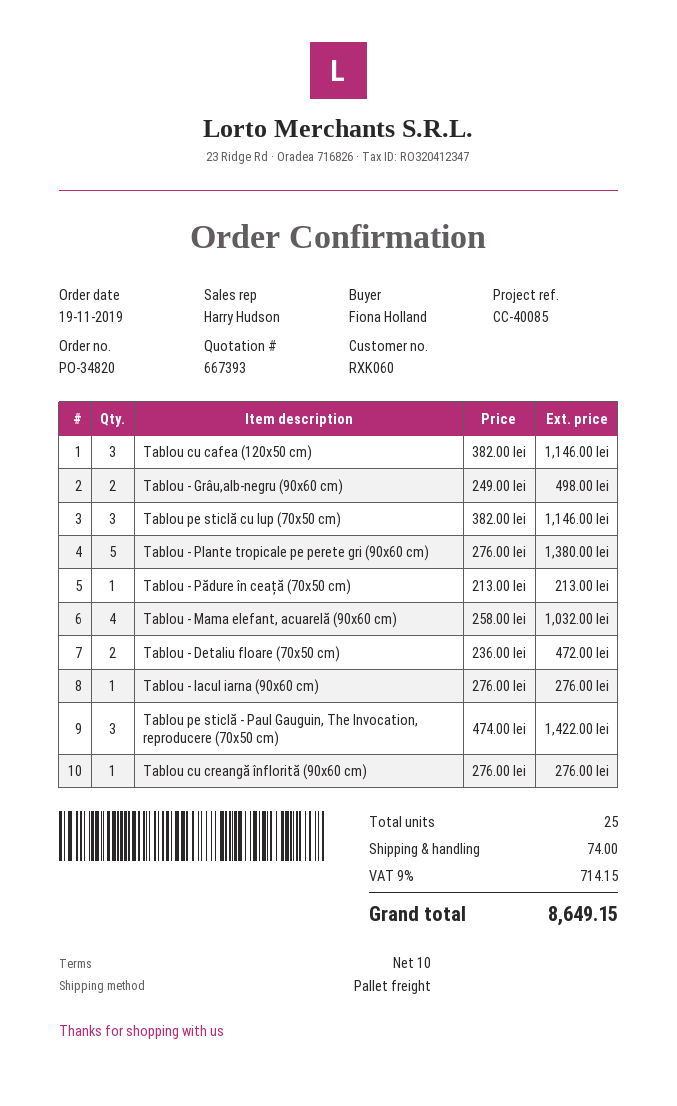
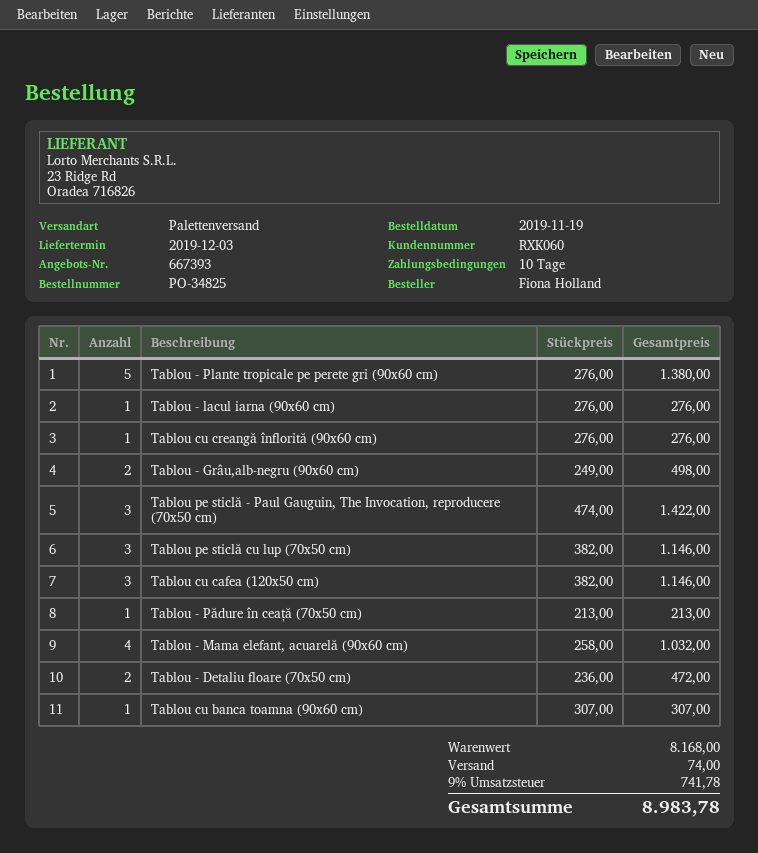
order number: PO-34820 -> PO-34825
Tablou cu banca toamna (90x60 cm): none -> 1 x 307.00 = 307.00
tax: 9% = 714.15 -> 9% = 741.78
total: 8649.15 -> 8983.78

